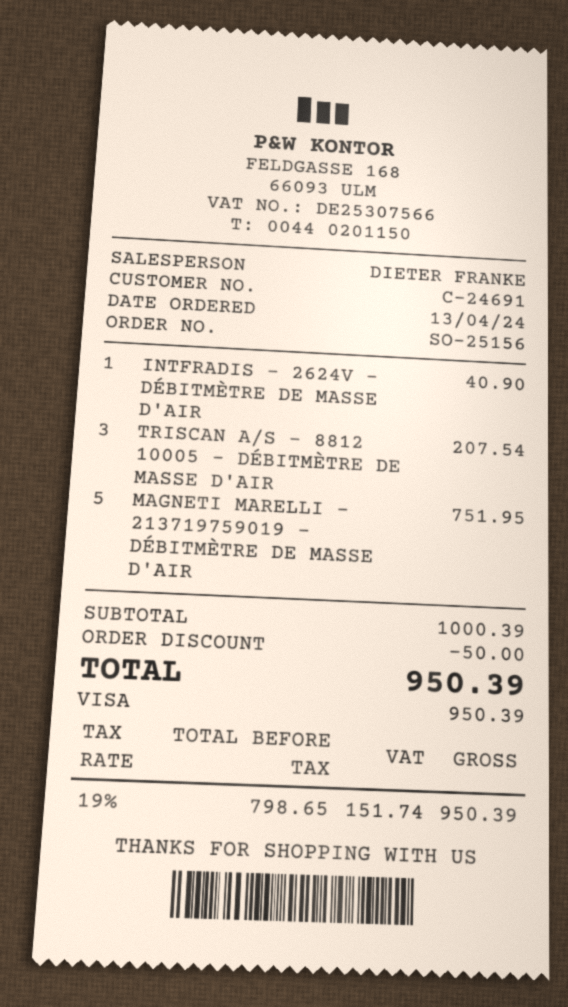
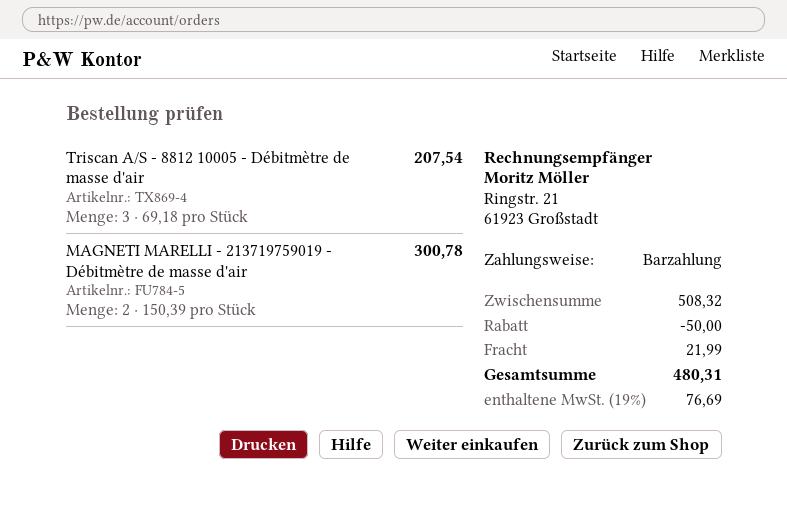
payment method: Visa -> cash
INTFRADIS - 2624V - DÉBITMÈTRE DE MASSE D'AIR: 1 for 40.90 -> none
MAGNETI MARELLI - 213719759019 - DÉBITMÈTRE DE MASSE D'AIR: 5 for 751.95 -> 2 for 300.78
subtotal: 1000.39 -> 508.32
shipping: none -> 21.99
tax: 19% = 151.74 -> 19% = 76.69
total: 950.39 -> 480.31

